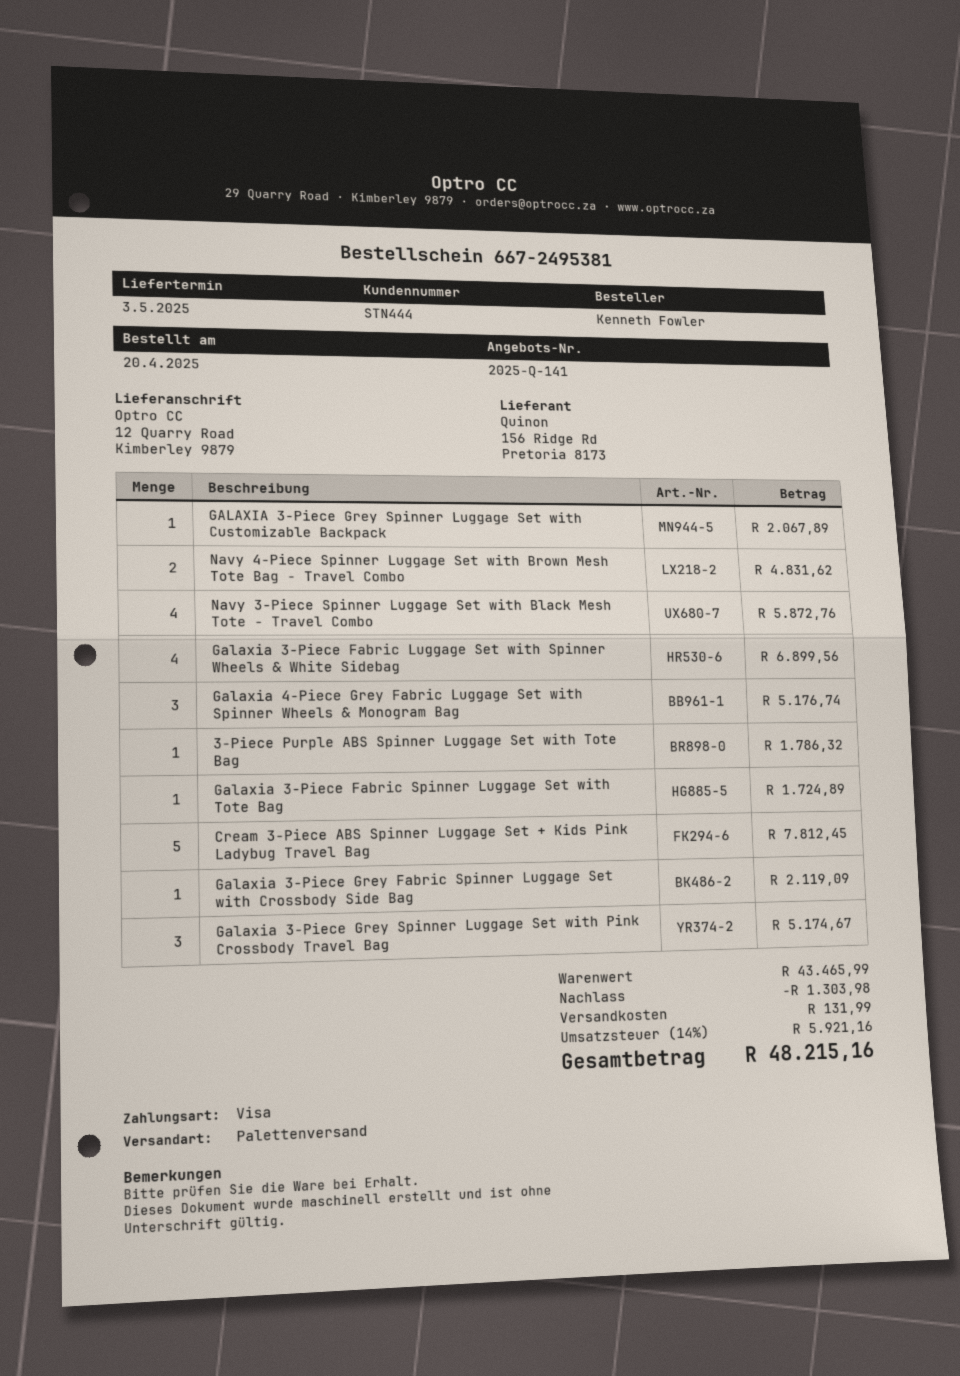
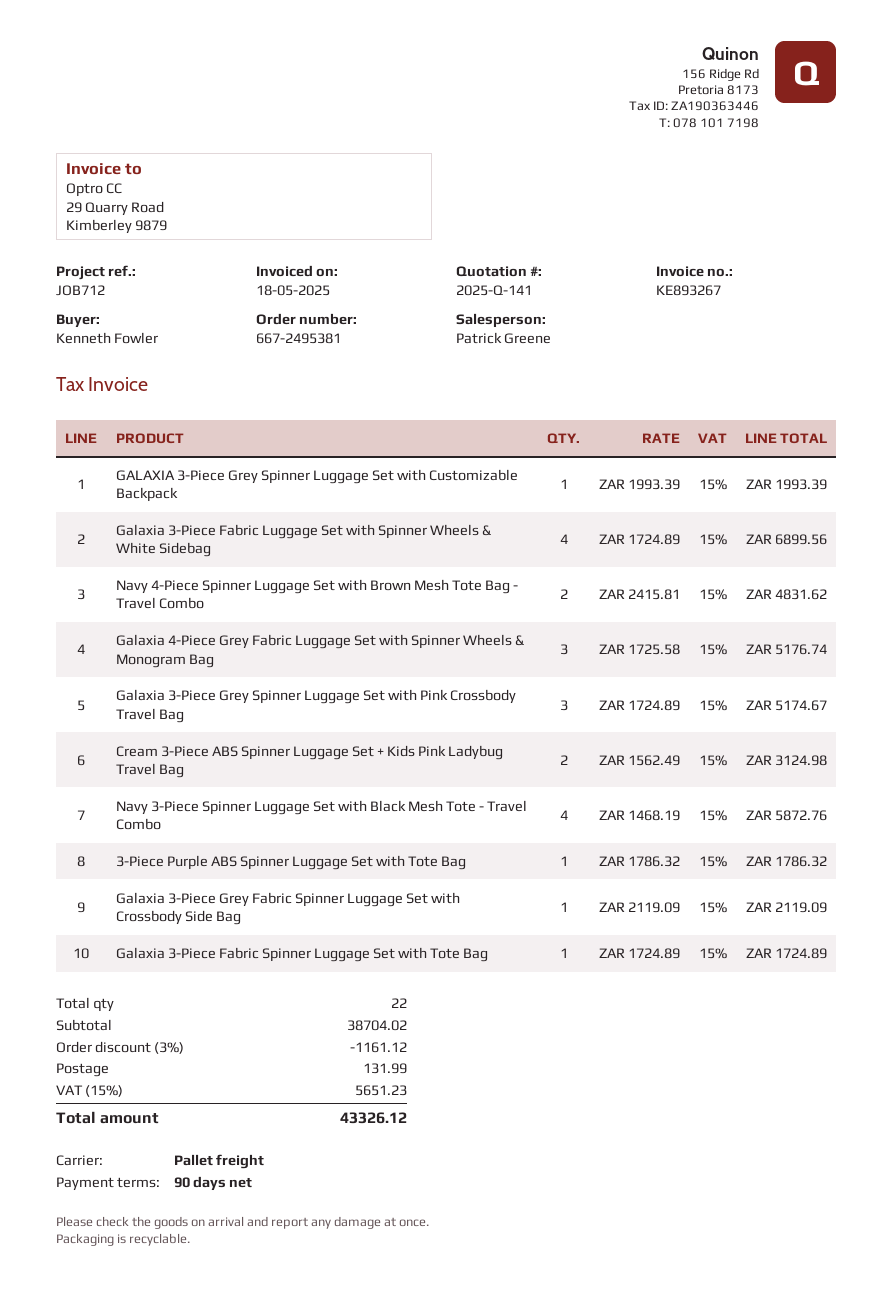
GALAXIA 3-Piece Grey Spinner Luggage Set with Customizable Backpack: 1 for 2067.89 -> 1 for 1993.39
Cream 3-Piece ABS Spinner Luggage Set + Kids Pink Ladybug Travel Bag: 5 for 7812.45 -> 2 for 3124.98
subtotal: 43465.99 -> 38704.02
discount: 1303.98 -> 1161.12
tax: 14% = 5921.16 -> 15% = 5651.23
total: 48215.16 -> 43326.12

